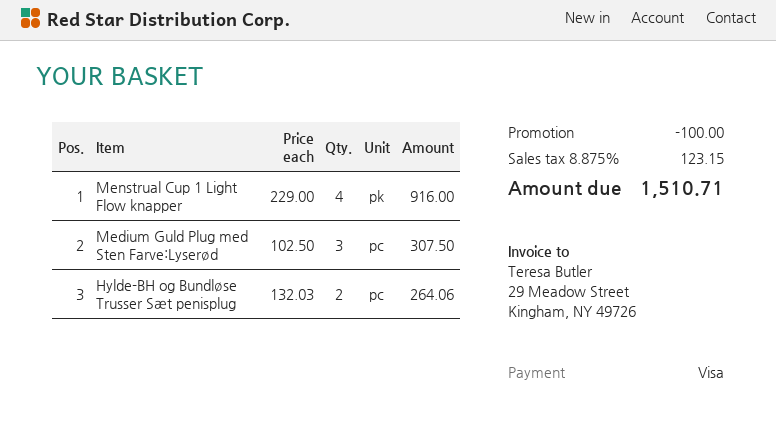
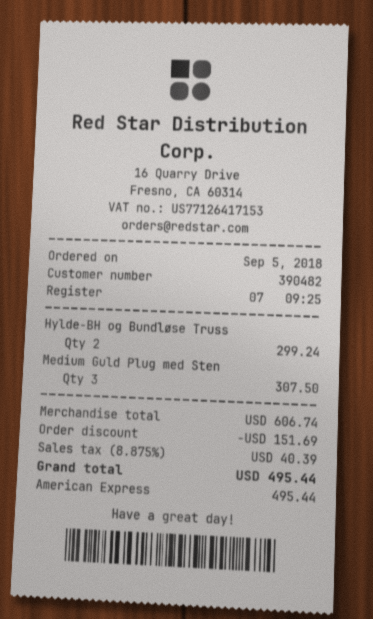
payment method: Visa -> American Express
Menstrual Cup 1 Light Flow knapper: 4 for 916.00 -> none
Hylde-BH og Bundløse Trusser Sæt penisplug: 2 for 264.06 -> 2 for 299.24
discount: 100.00 -> 151.69
tax: 8.875% = 123.15 -> 8.875% = 40.39
total: 1510.71 -> 495.44

